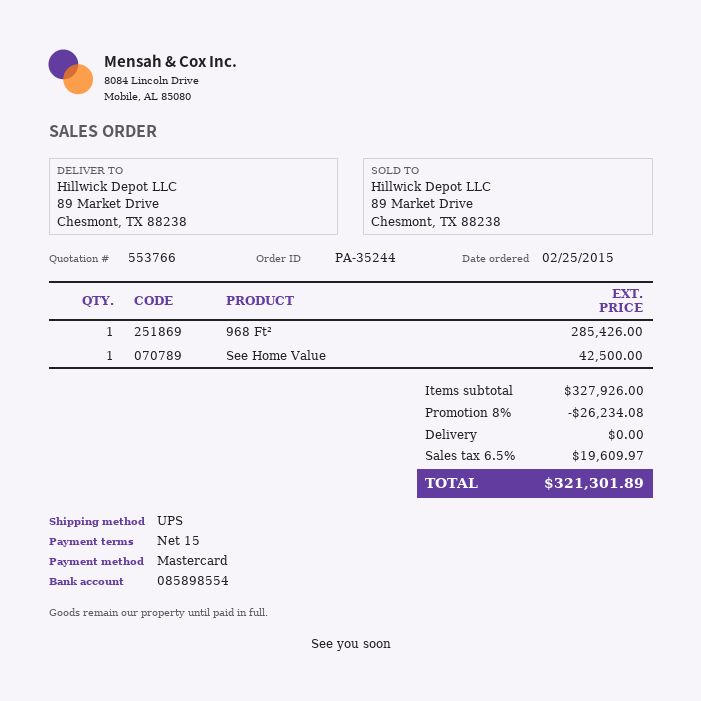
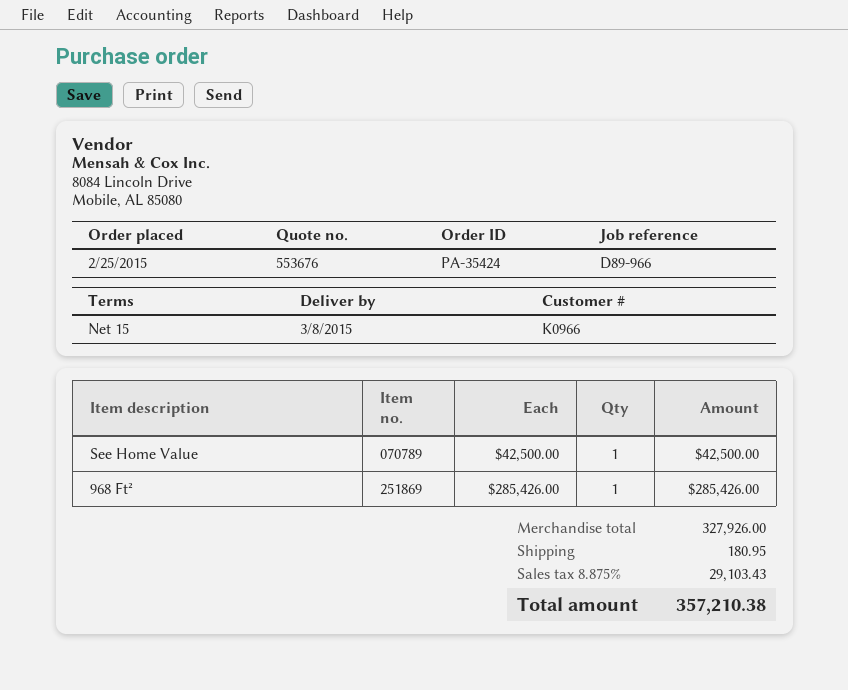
quote number: 553766 -> 553676
order number: PA-35244 -> PA-35424
discount: 8% = 26234.08 -> none
shipping: 0.00 -> 180.95
tax: 6.5% = 19609.97 -> 8.875% = 29103.43
total: 321301.89 -> 357210.38

